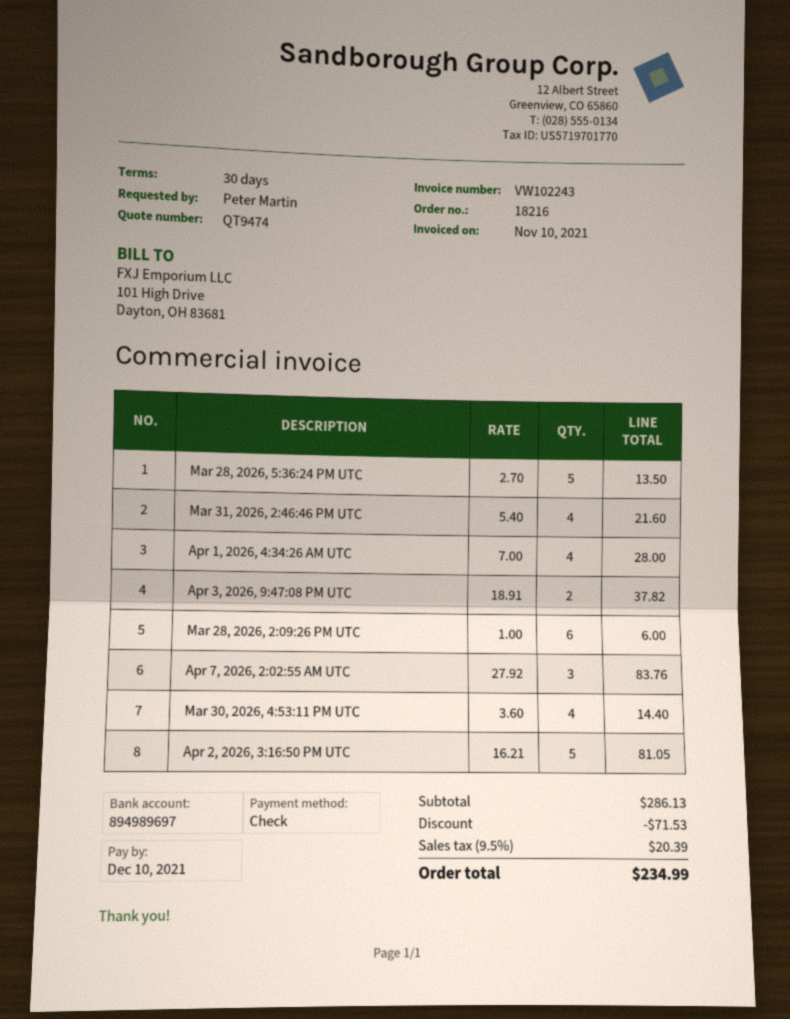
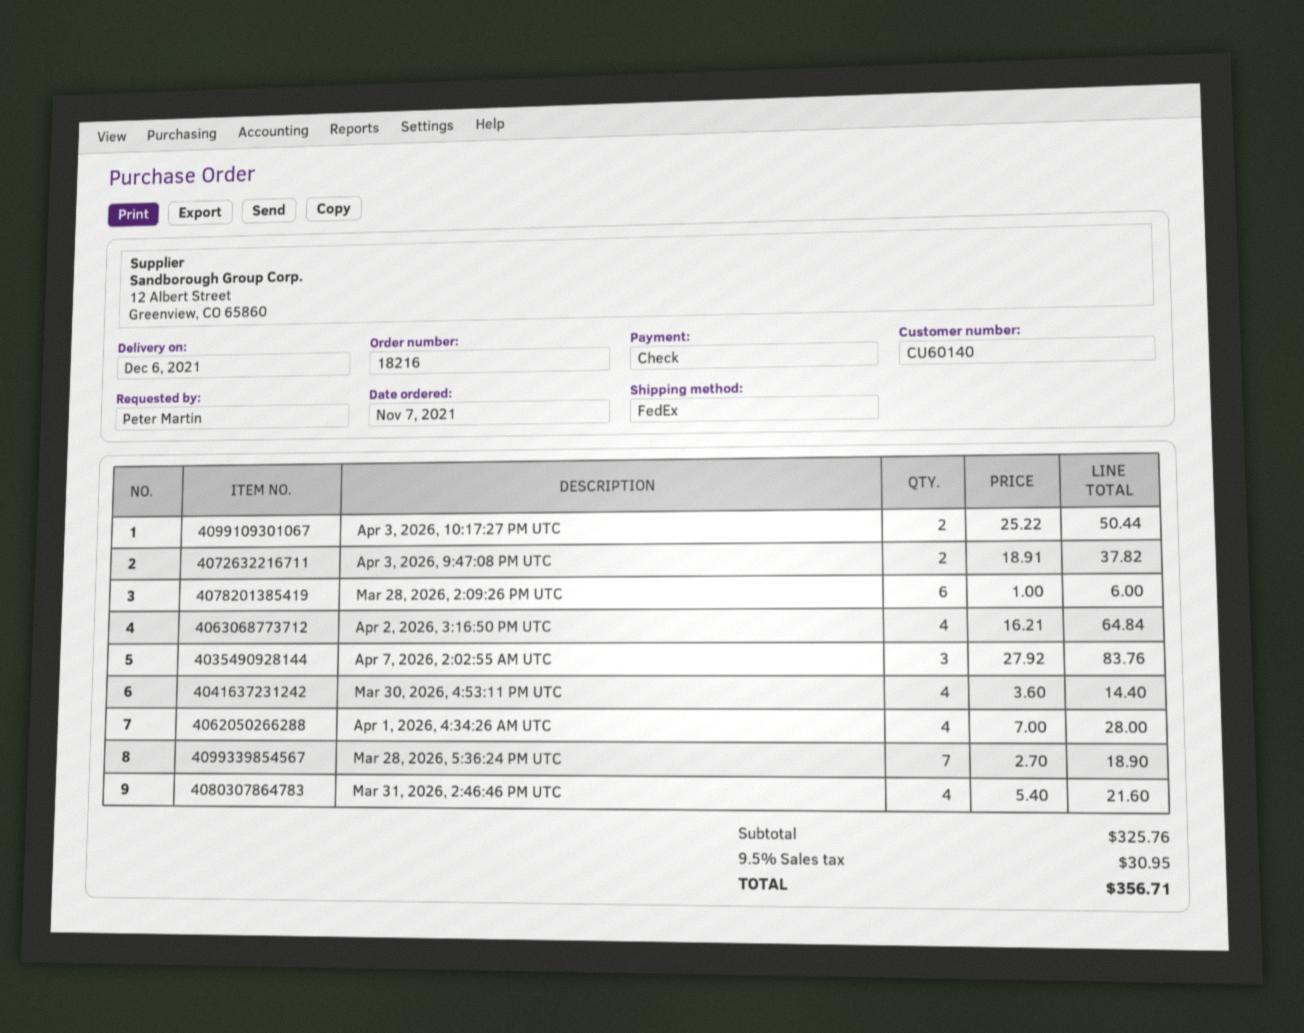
Mar 28, 2026, 5:36:24 PM UTC: 5 x 2.70 = 13.50 -> 7 x 2.70 = 18.90
Apr 2, 2026, 3:16:50 PM UTC: 5 x 16.21 = 81.05 -> 4 x 16.21 = 64.84
Apr 3, 2026, 10:17:27 PM UTC: none -> 2 x 25.22 = 50.44
subtotal: 286.13 -> 325.76
discount: 71.53 -> none
tax: 9.5% = 20.39 -> 9.5% = 30.95
total: 234.99 -> 356.71

